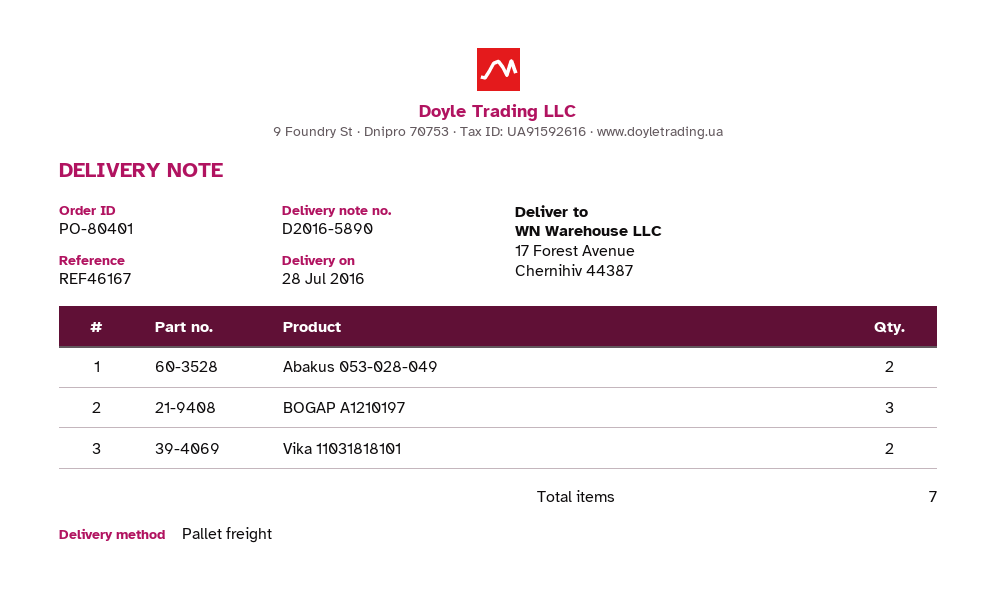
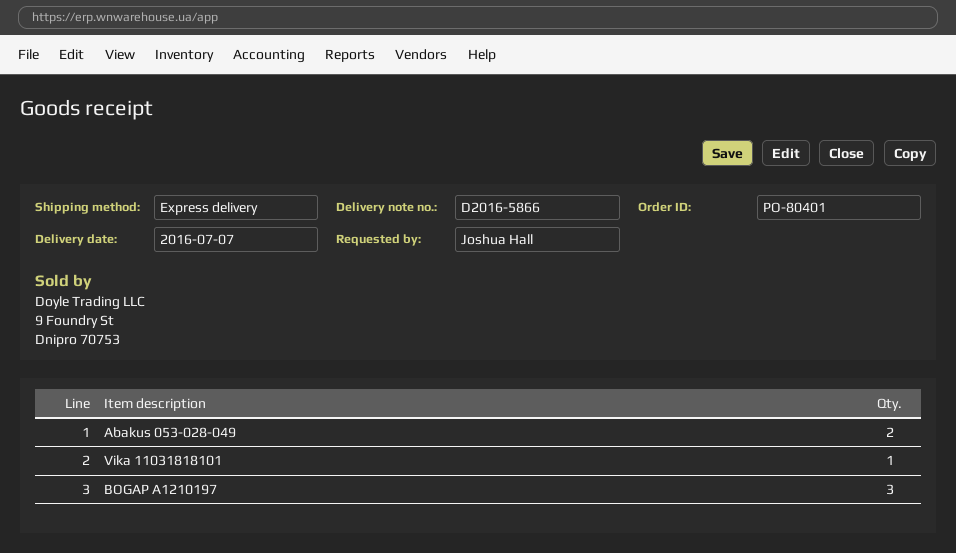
delivery note number: D2016-5890 -> D2016-5866
delivery date: 2016-07-28 -> 2016-07-07
shipping method: pallet freight -> express
Vika 11031818101: 2 -> 1

